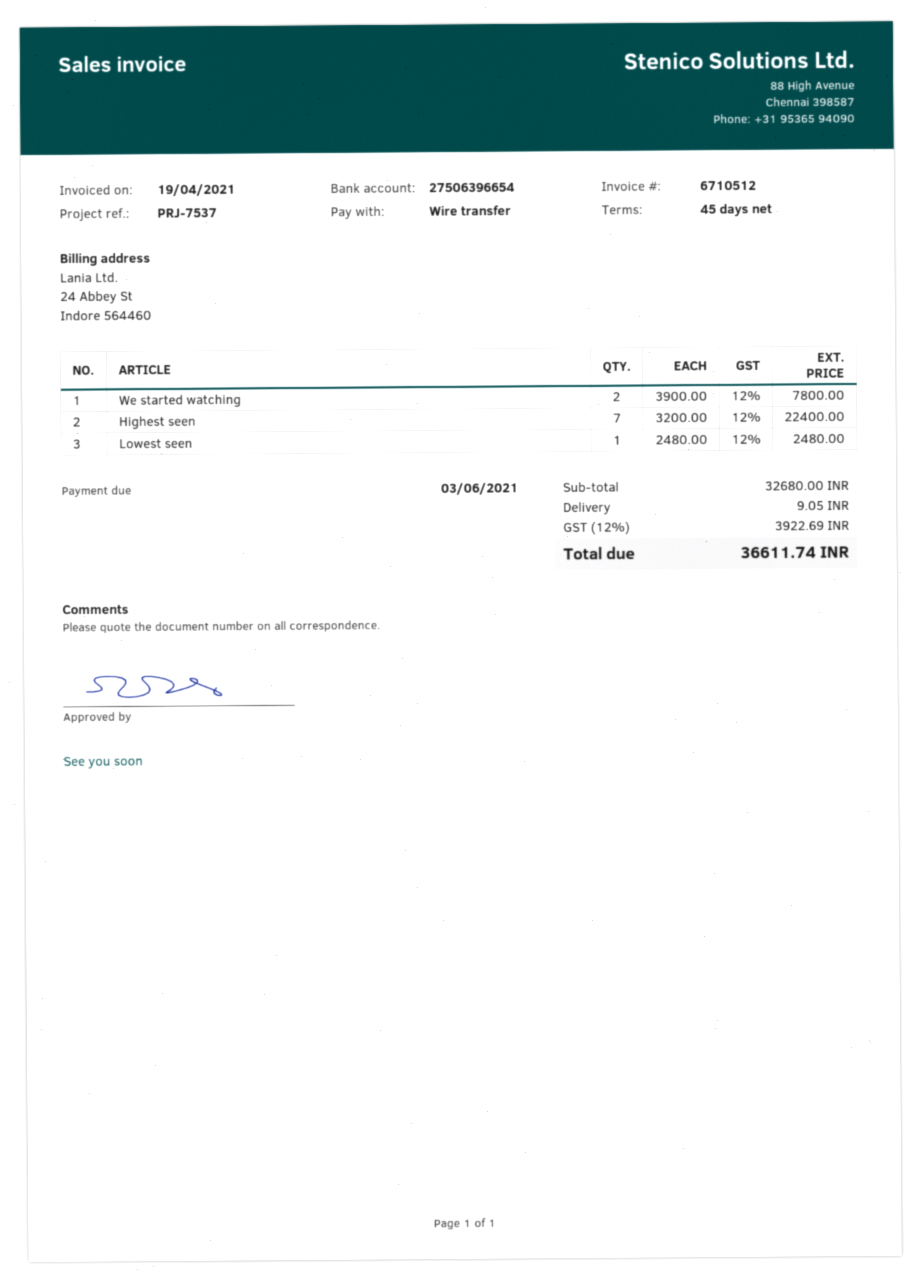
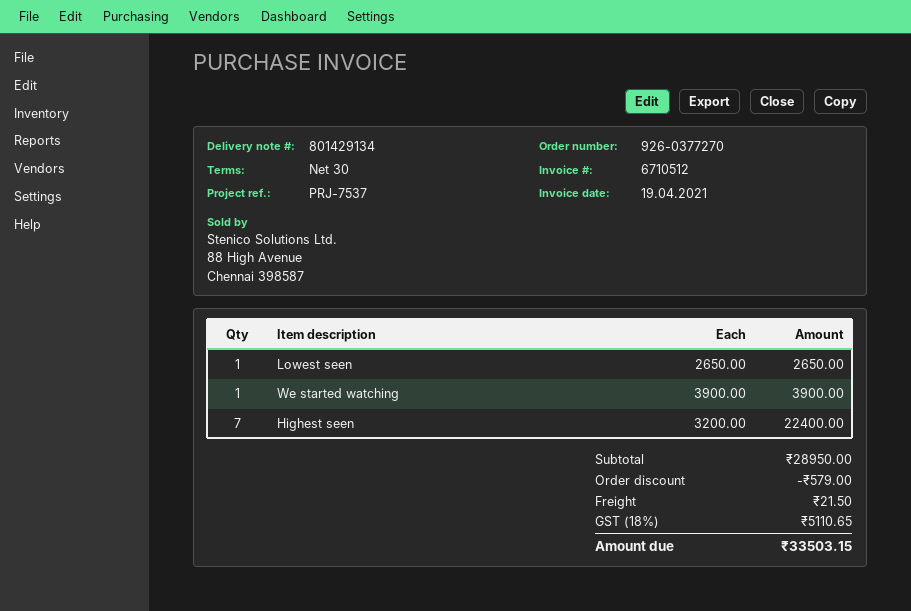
payment terms: 45 days -> 30 days
We started watching: 2 x 3900.00 = 7800.00 -> 1 x 3900.00 = 3900.00
Lowest seen: 1 x 2480.00 = 2480.00 -> 1 x 2650.00 = 2650.00
subtotal: 32680.00 -> 28950.00
discount: none -> 579.00
shipping: 9.05 -> 21.50
tax: 12% = 3922.69 -> 18% = 5110.65
total: 36611.74 -> 33503.15

